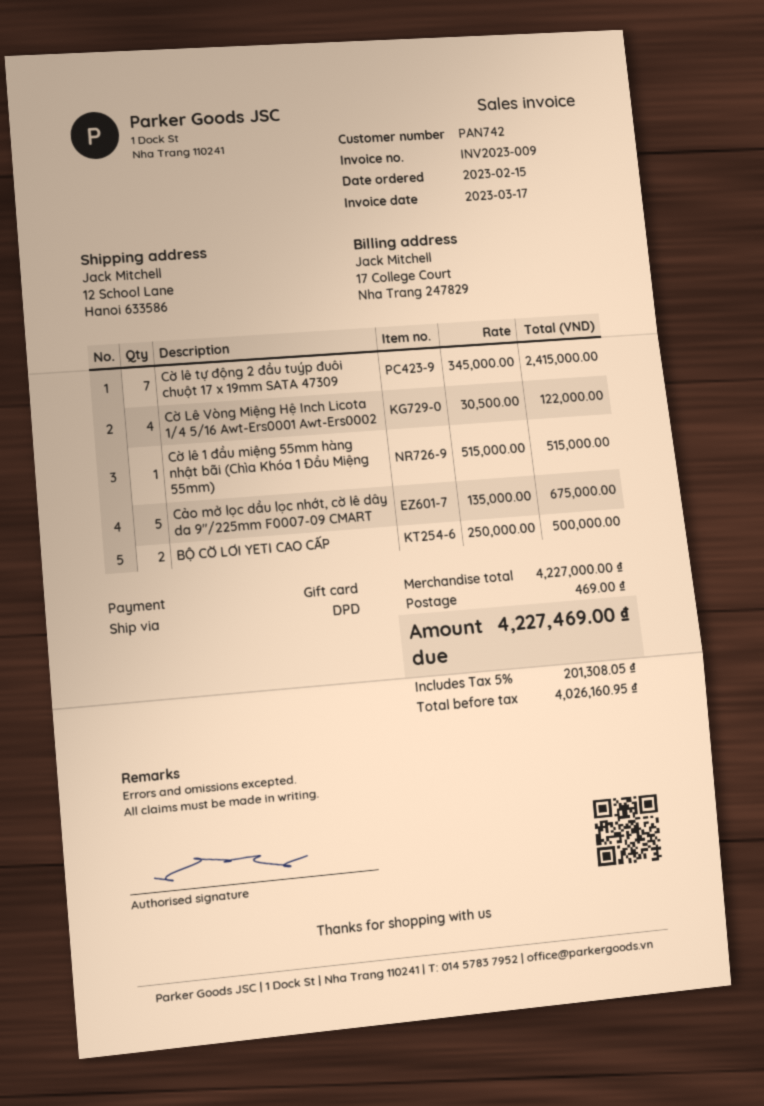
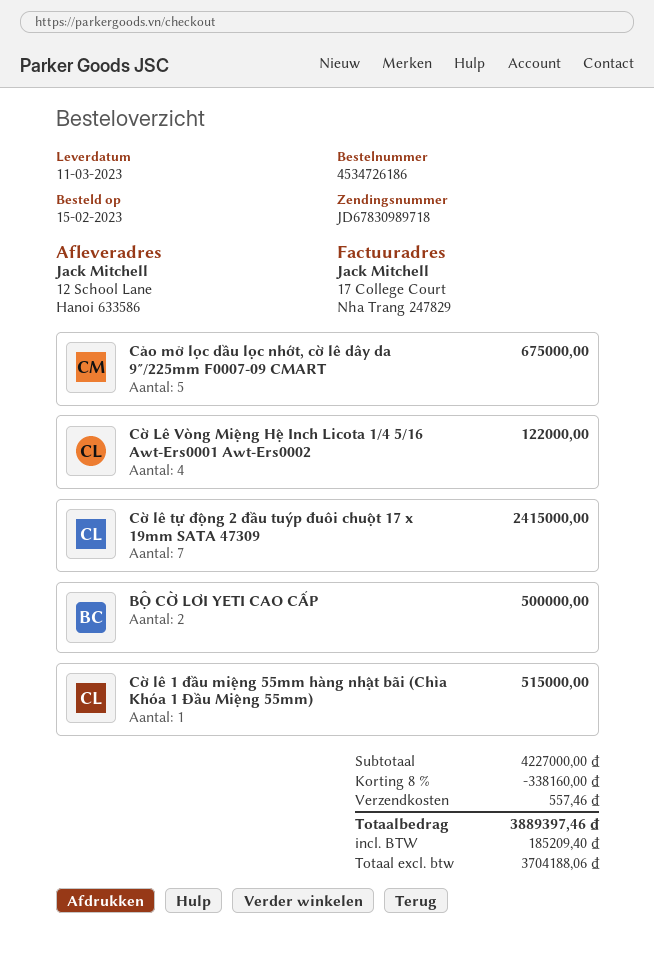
discount: none -> 8% = 338160.00
shipping: 469.00 -> 557.46
net: 4026160.95 -> 3704188.06
tax: 201308.05 -> 185209.40
total: 4227469.00 -> 3889397.46

